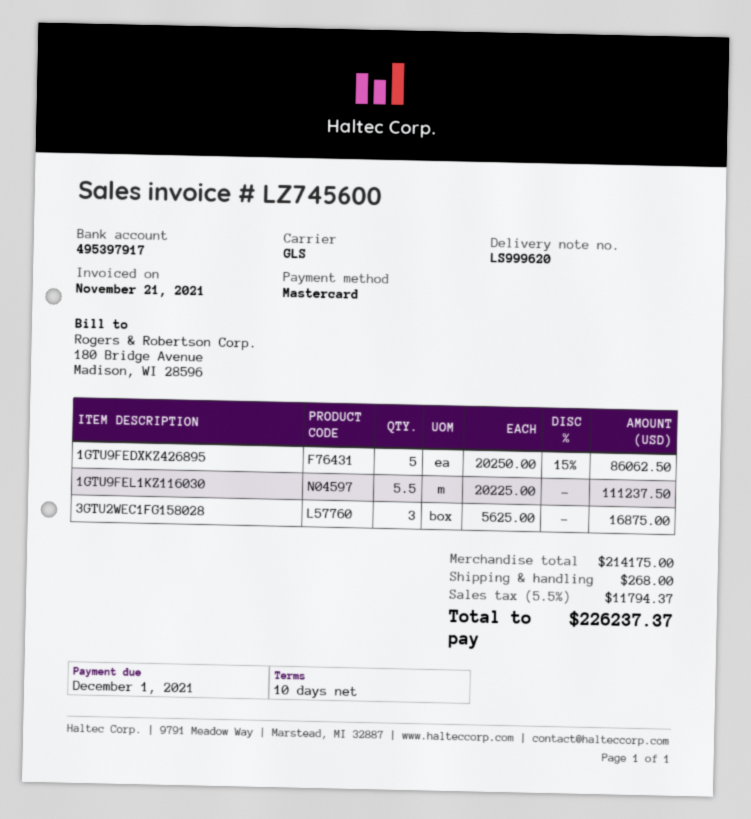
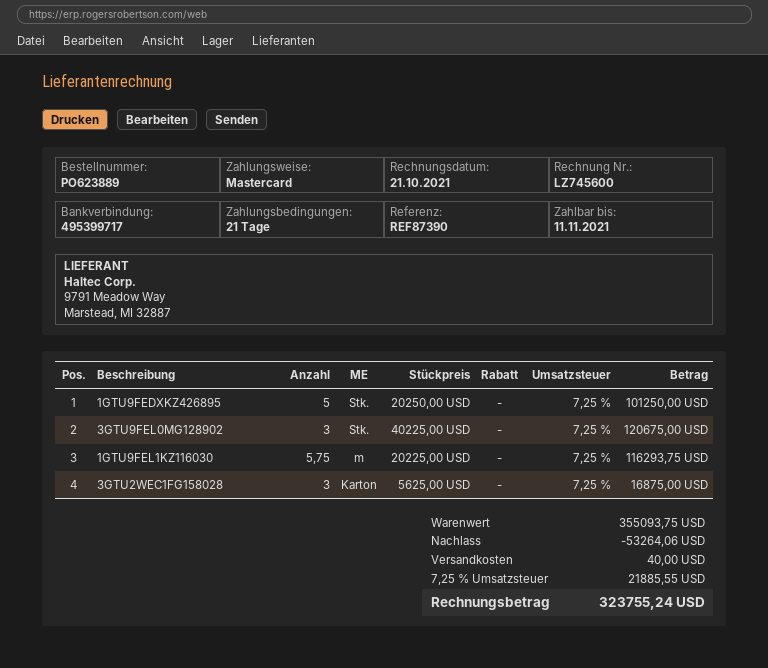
invoice date: 2021-11-21 -> 2021-10-21
payment terms: 10 days -> 21 days
due date: 2021-12-01 -> 2021-11-11
bank account: 495397917 -> 495399717
1GTU9FEDXKZ426895: 5 x 20250.00 - 15% = 86062.50 -> 5 x 20250.00 = 101250.00
1GTU9FEL1KZ116030: 5.5 x 20225.00 = 111237.50 -> 5.75 x 20225.00 = 116293.75
3GTU9FEL0MG128902: none -> 3 x 40225.00 = 120675.00
subtotal: 214175.00 -> 355093.75
discount: none -> 53264.06
shipping: 268.00 -> 40.00
tax: 5.5% = 11794.37 -> 7.25% = 21885.55
total: 226237.37 -> 323755.24

